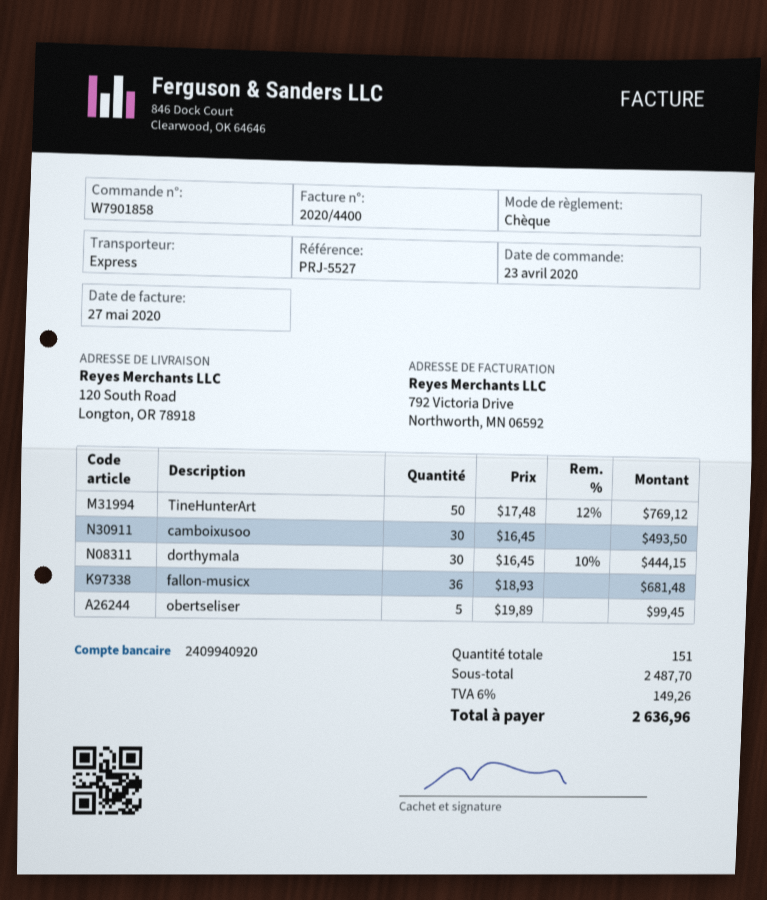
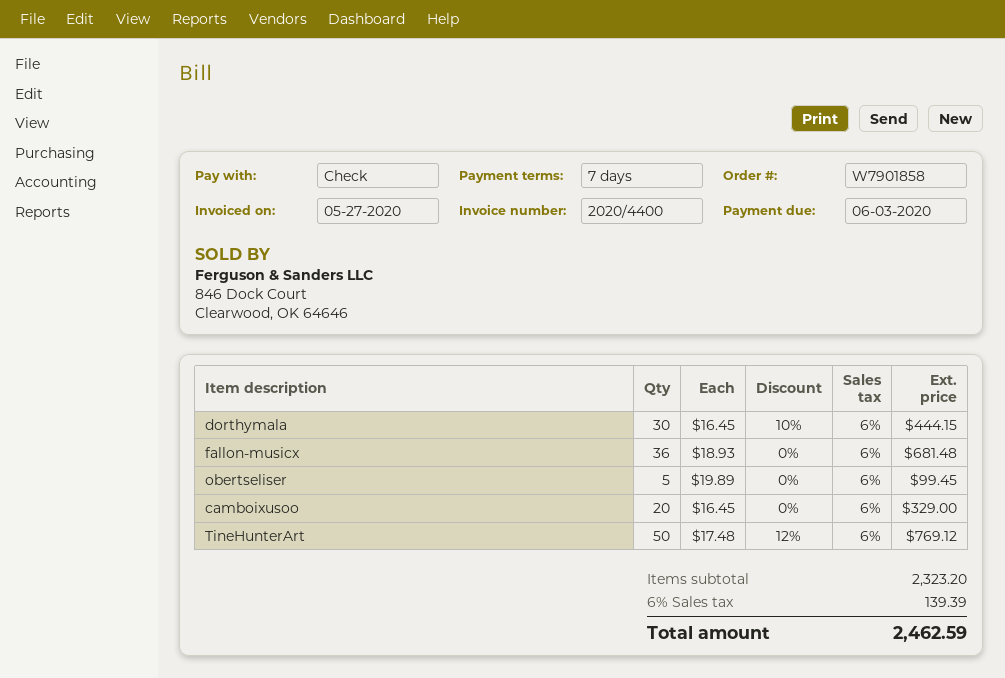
camboixusoo: 30 x 16.45 = 493.50 -> 20 x 16.45 = 329.00
subtotal: 2487.70 -> 2323.20
tax: 6% = 149.26 -> 6% = 139.39
total: 2636.96 -> 2462.59

